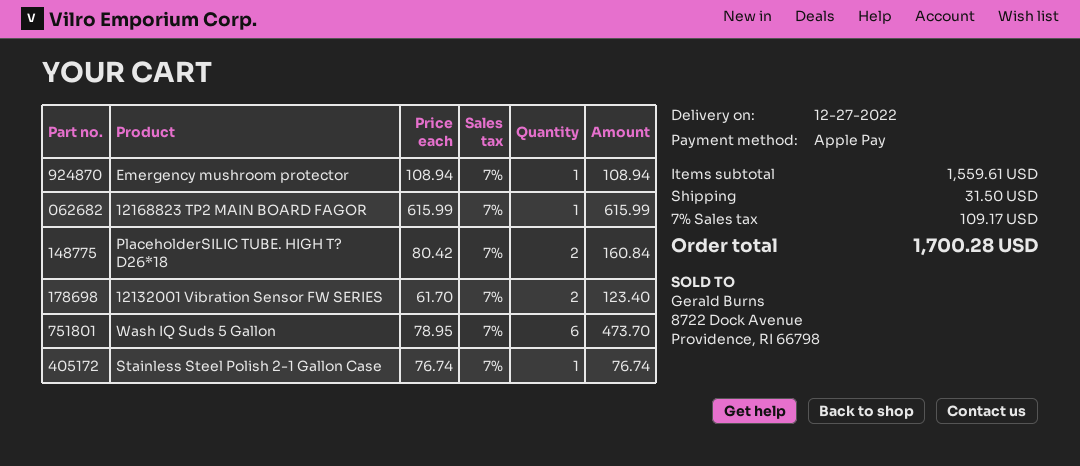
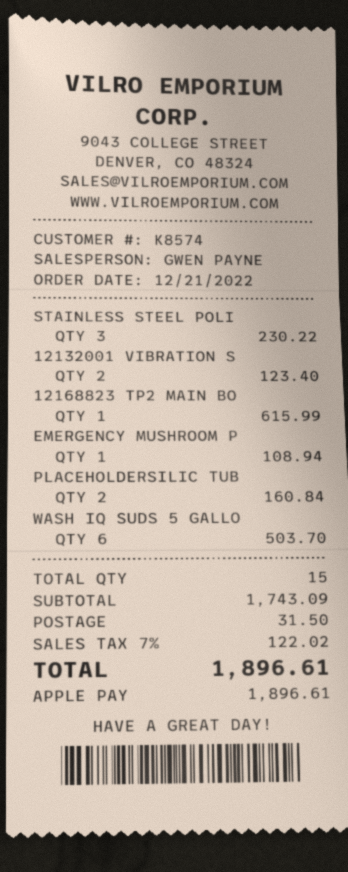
Wash IQ Suds 5 Gallon: 6 for 473.70 -> 6 for 503.70
Stainless Steel Polish 2-1 Gallon Case: 1 for 76.74 -> 3 for 230.22
subtotal: 1559.61 -> 1743.09
tax: 7% = 109.17 -> 7% = 122.02
total: 1700.28 -> 1896.61

